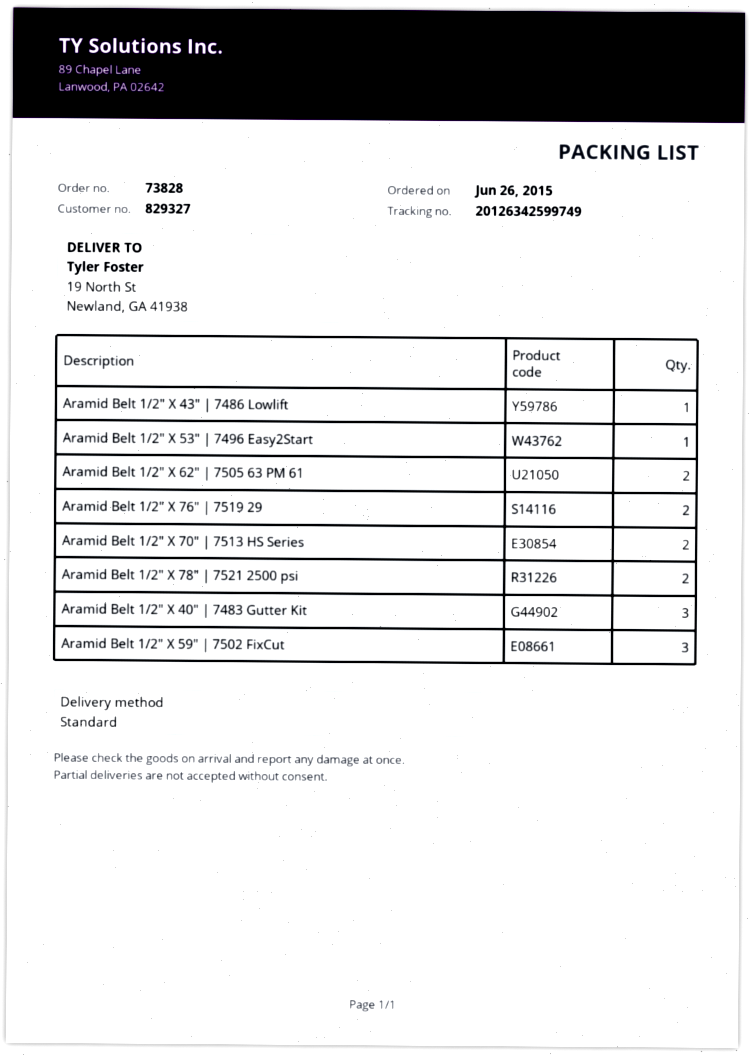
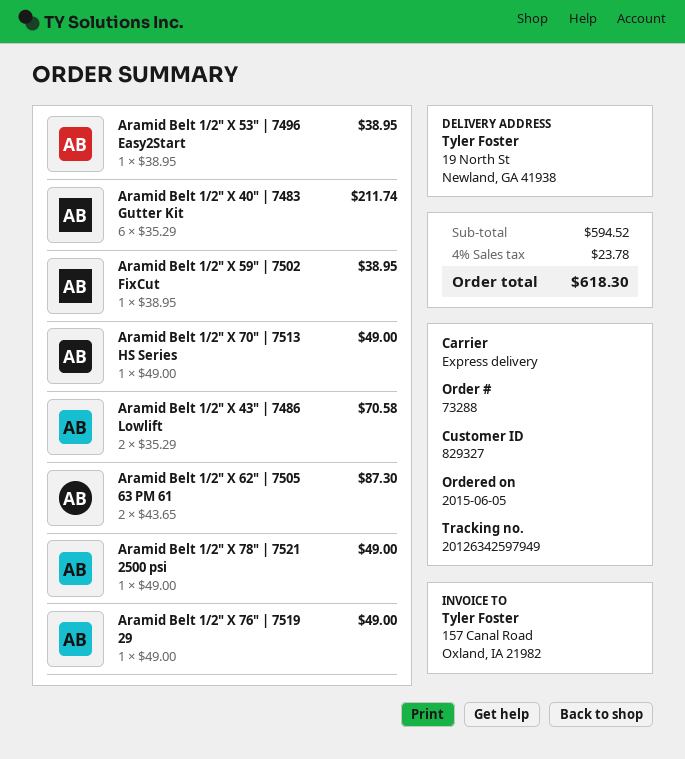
order number: 73828 -> 73288
order date: 2015-06-26 -> 2015-06-05
shipping method: standard -> express
tracking number: 20126342599749 -> 20126342597949
Aramid Belt 1/2" X 43" | 7486 Lowlift: 1 -> 2
Aramid Belt 1/2" X 76" | 7519 29: 2 -> 1
Aramid Belt 1/2" X 70" | 7513 HS Series: 2 -> 1
Aramid Belt 1/2" X 78" | 7521 2500 psi: 2 -> 1
Aramid Belt 1/2" X 40" | 7483 Gutter Kit: 3 -> 6
Aramid Belt 1/2" X 59" | 7502 FixCut: 3 -> 1

